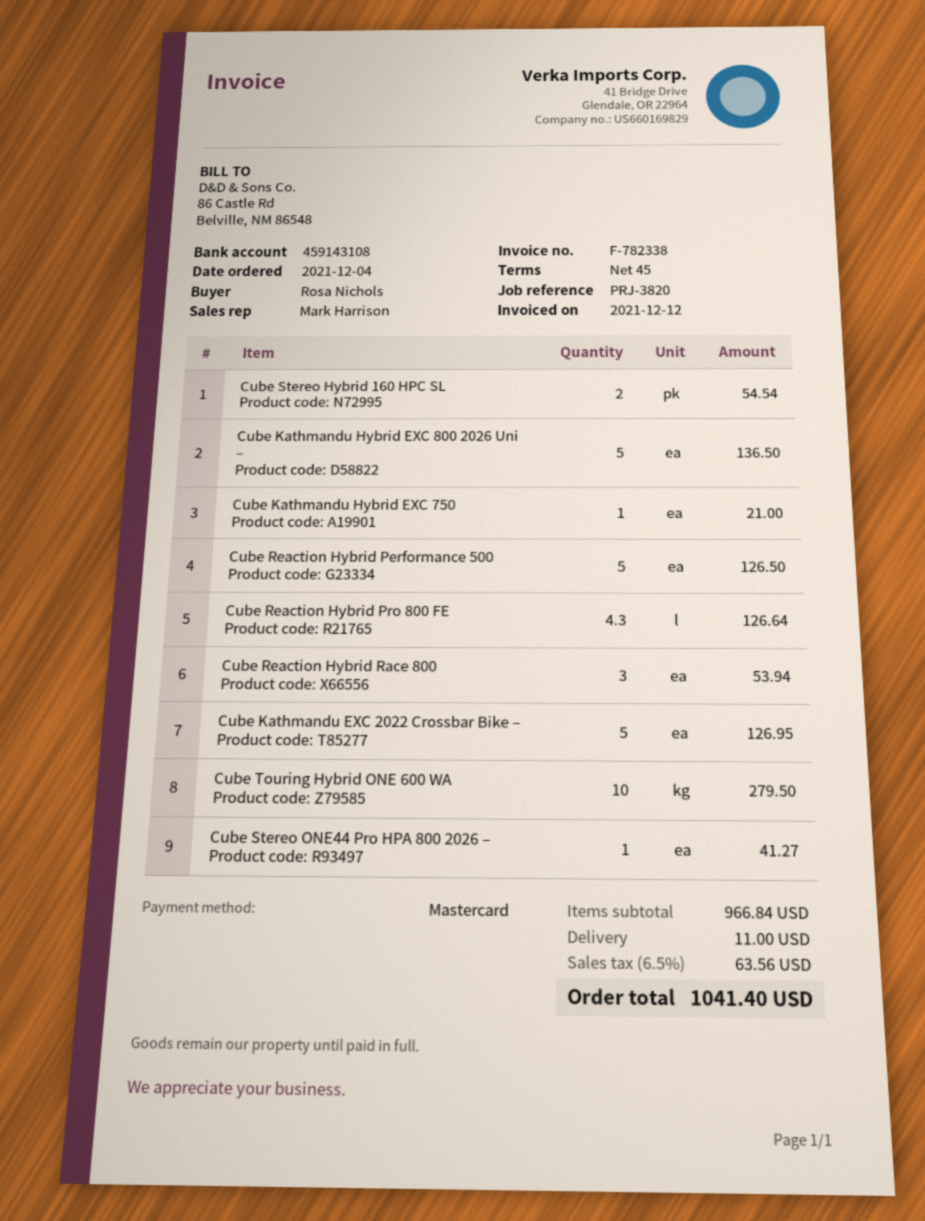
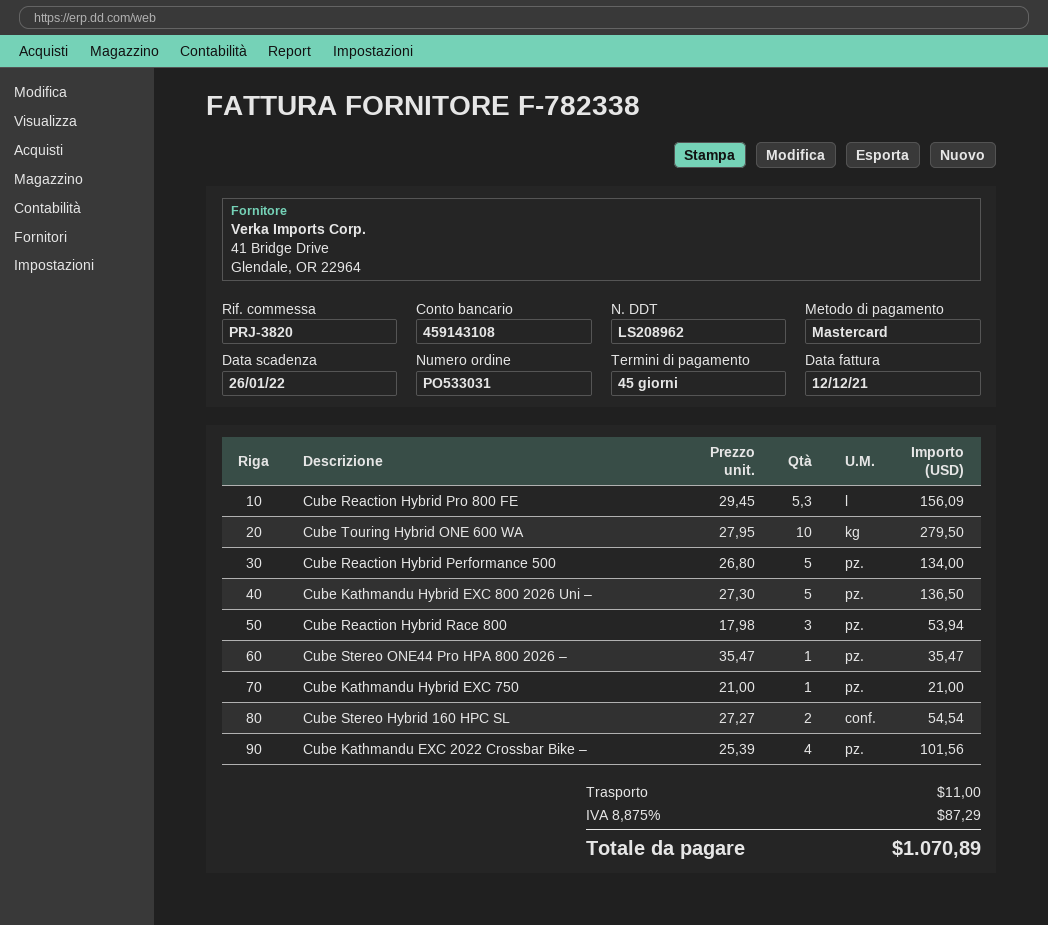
Cube Reaction Hybrid Performance 500: 5 for 126.50 -> 5 for 134.00
Cube Reaction Hybrid Pro 800 FE: 4.3 for 126.64 -> 5.3 for 156.09
Cube Kathmandu EXC 2022 Crossbar Bike –: 5 for 126.95 -> 4 for 101.56
Cube Stereo ONE44 Pro HPA 800 2026 –: 1 for 41.27 -> 1 for 35.47
tax: 6.5% = 63.56 -> 8.875% = 87.29
total: 1041.40 -> 1070.89

